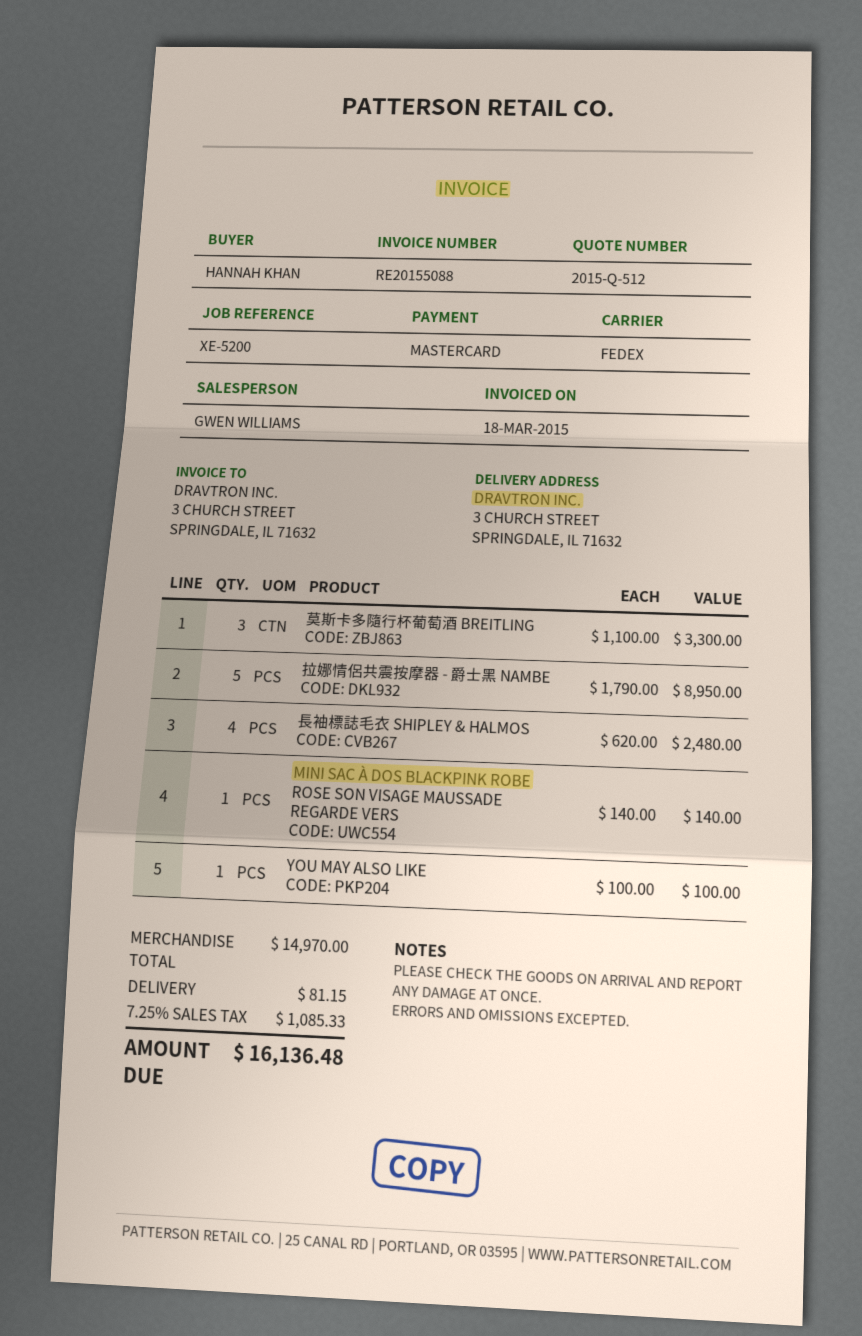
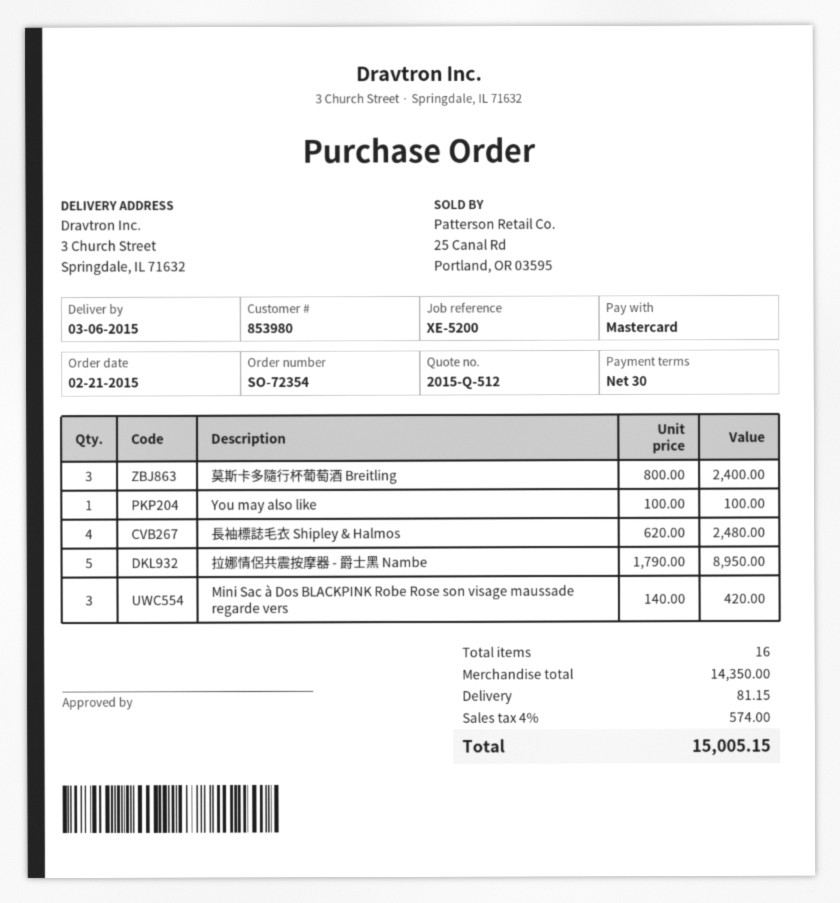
莫斯卡多隨行杯葡萄酒 BREITLING: 3 x 1100.00 = 3300.00 -> 3 x 800.00 = 2400.00
MINI SAC À DOS BLACKPINK ROBE ROSE SON VISAGE MAUSSADE REGARDE VERS: 1 x 140.00 = 140.00 -> 3 x 140.00 = 420.00
subtotal: 14970.00 -> 14350.00
tax: 7.25% = 1085.33 -> 4% = 574.00
total: 16136.48 -> 15005.15

